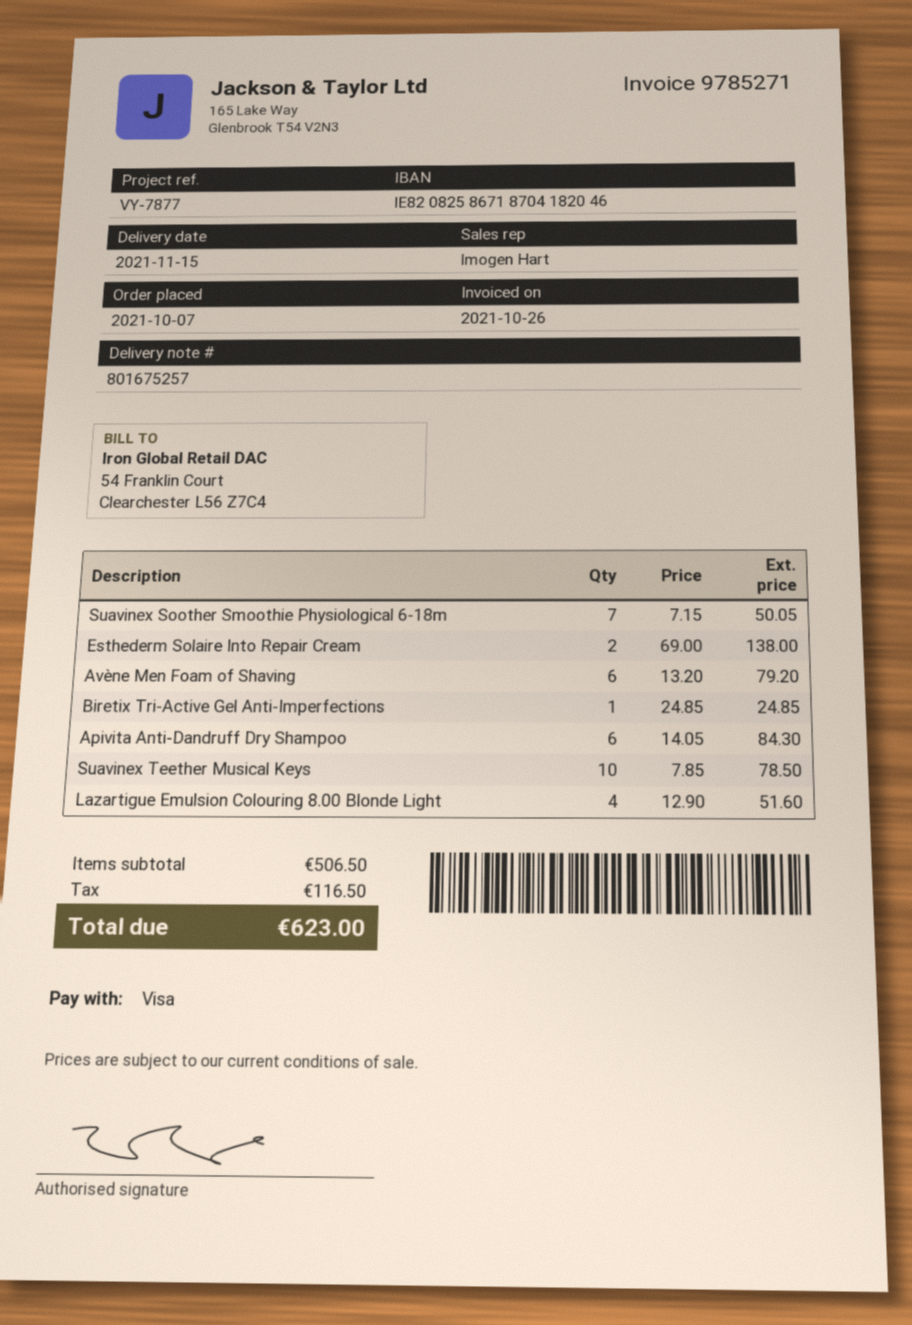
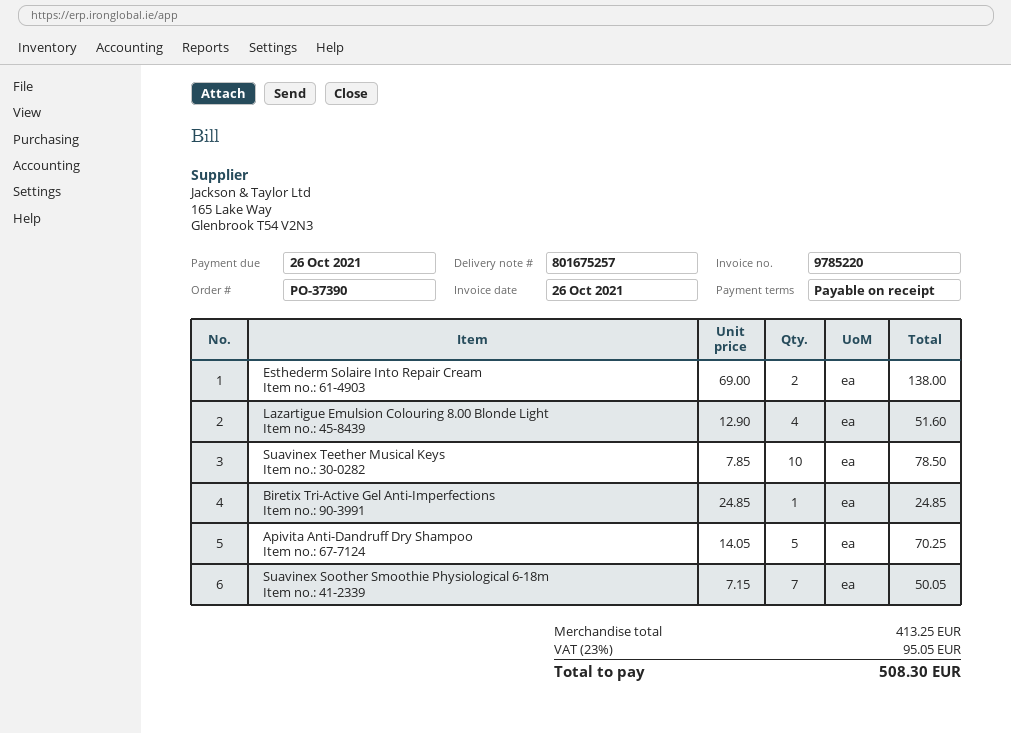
invoice number: 9785271 -> 9785220
Avène Men Foam of Shaving: 6 x 13.20 = 79.20 -> none
Apivita Anti-Dandruff Dry Shampoo: 6 x 14.05 = 84.30 -> 5 x 14.05 = 70.25
subtotal: 506.50 -> 413.25
tax: 116.50 -> 95.05
total: 623.00 -> 508.30

